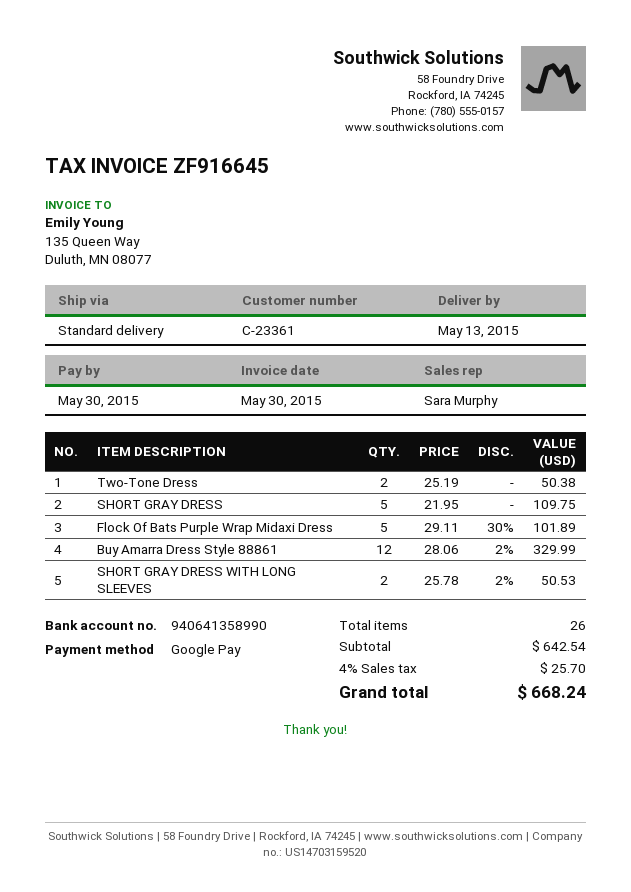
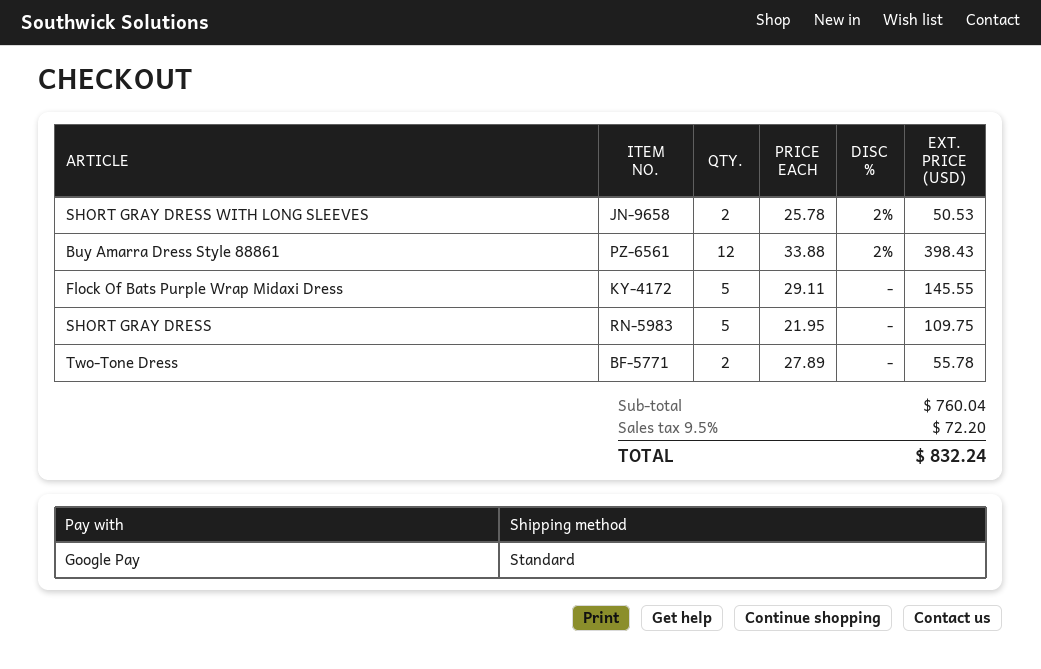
Two-Tone Dress: 2 x 25.19 = 50.38 -> 2 x 27.89 = 55.78
Flock Of Bats Purple Wrap Midaxi Dress: 5 x 29.11 - 30% = 101.89 -> 5 x 29.11 = 145.55
Buy Amarra Dress Style 88861: 12 x 28.06 - 2% = 329.99 -> 12 x 33.88 - 2% = 398.43
subtotal: 642.54 -> 760.04
tax: 4% = 25.70 -> 9.5% = 72.20
total: 668.24 -> 832.24

